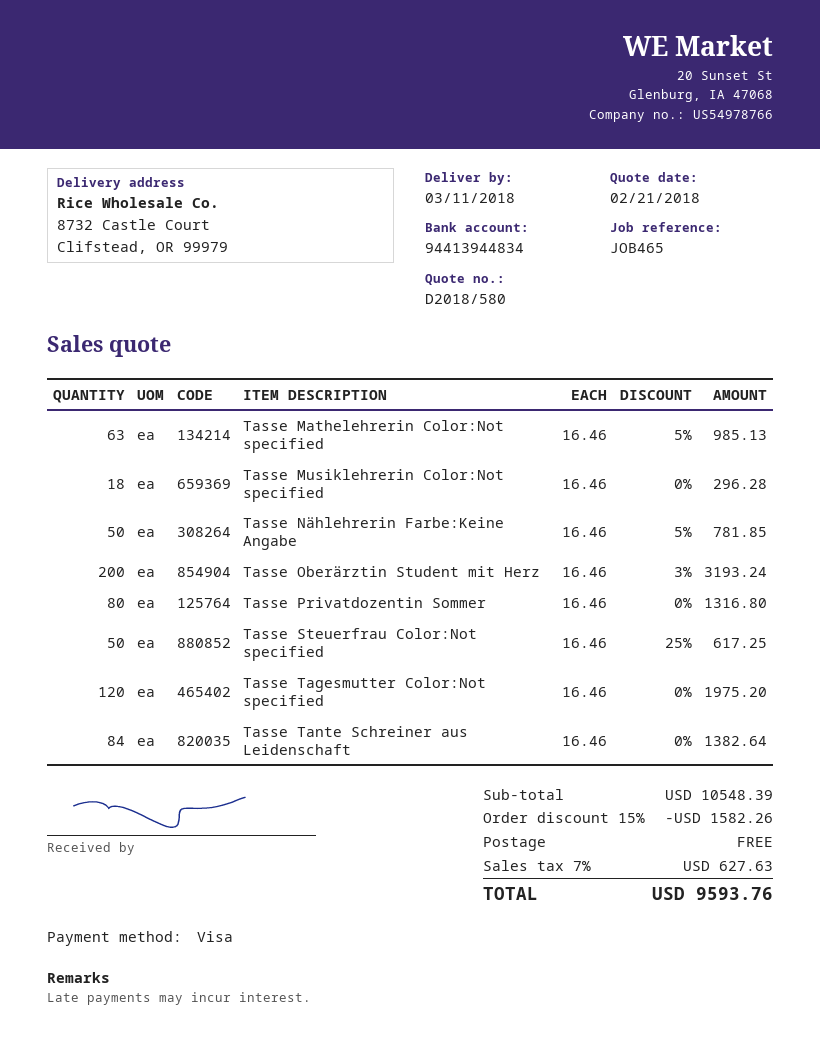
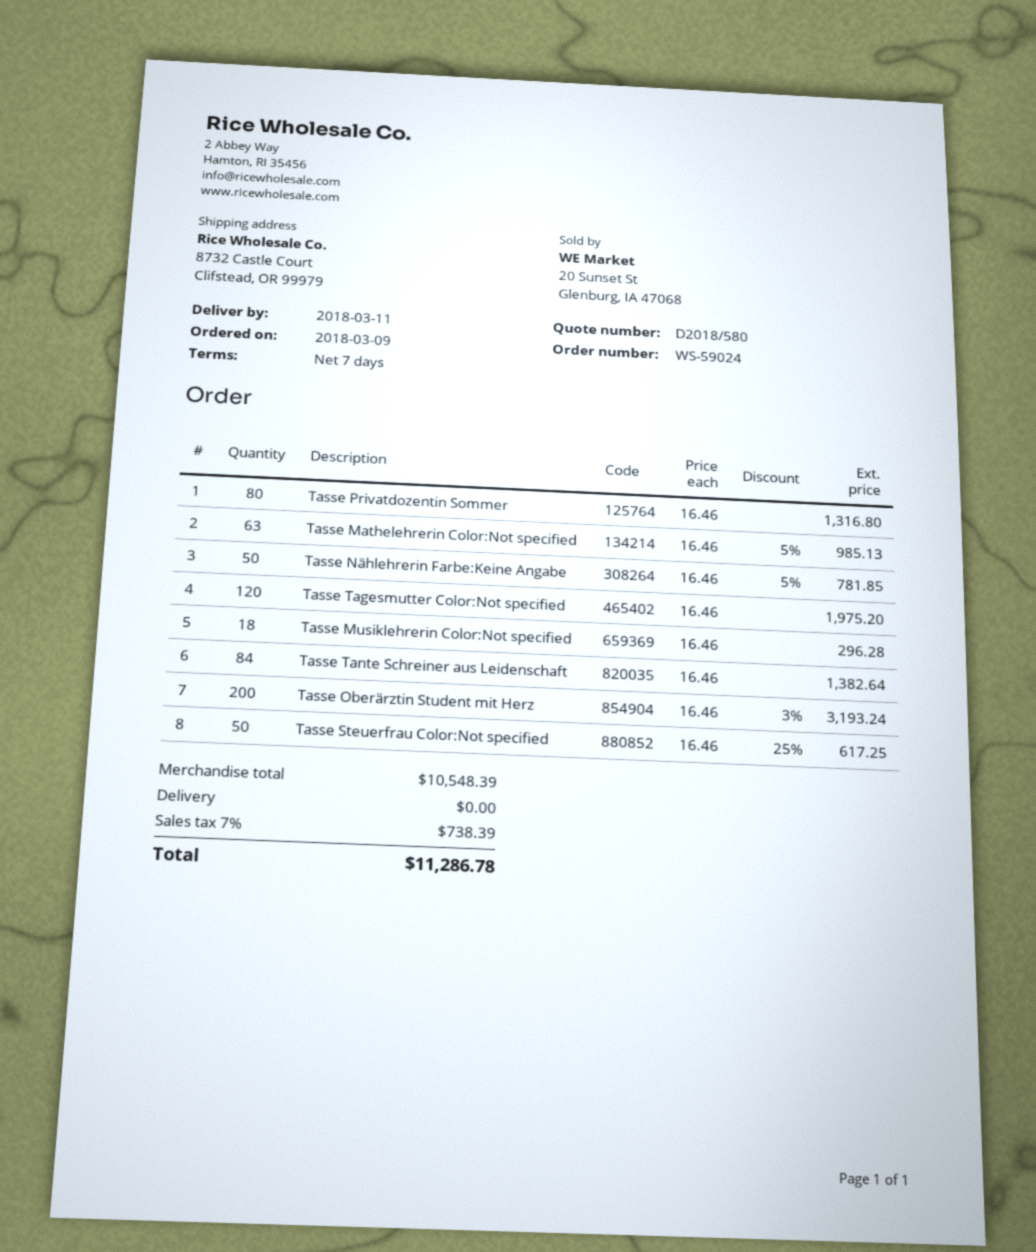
discount: 15% = 1582.26 -> none
tax: 7% = 627.63 -> 7% = 738.39
total: 9593.76 -> 11286.78

